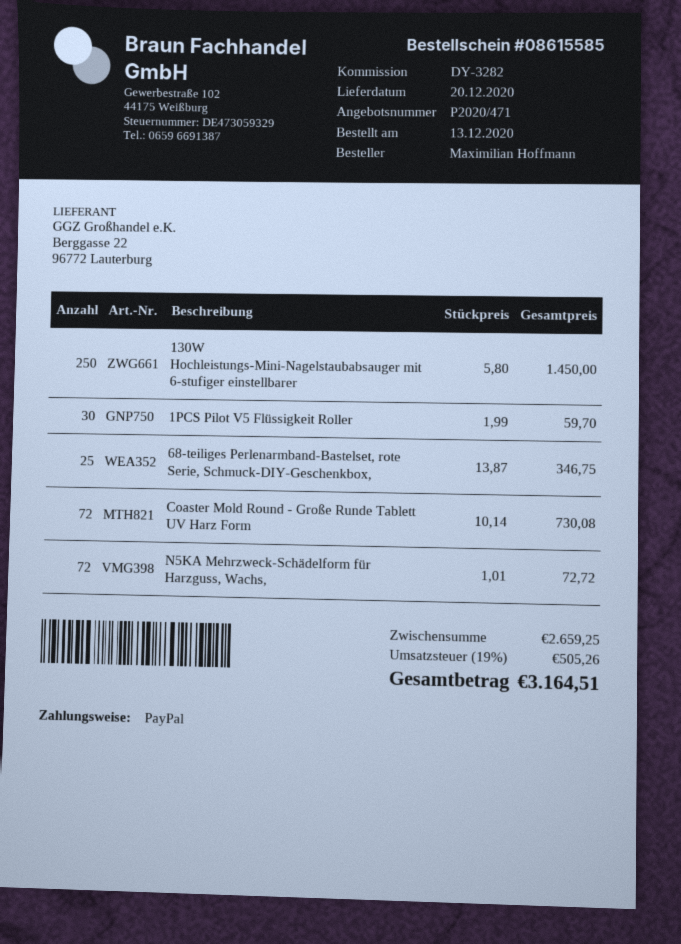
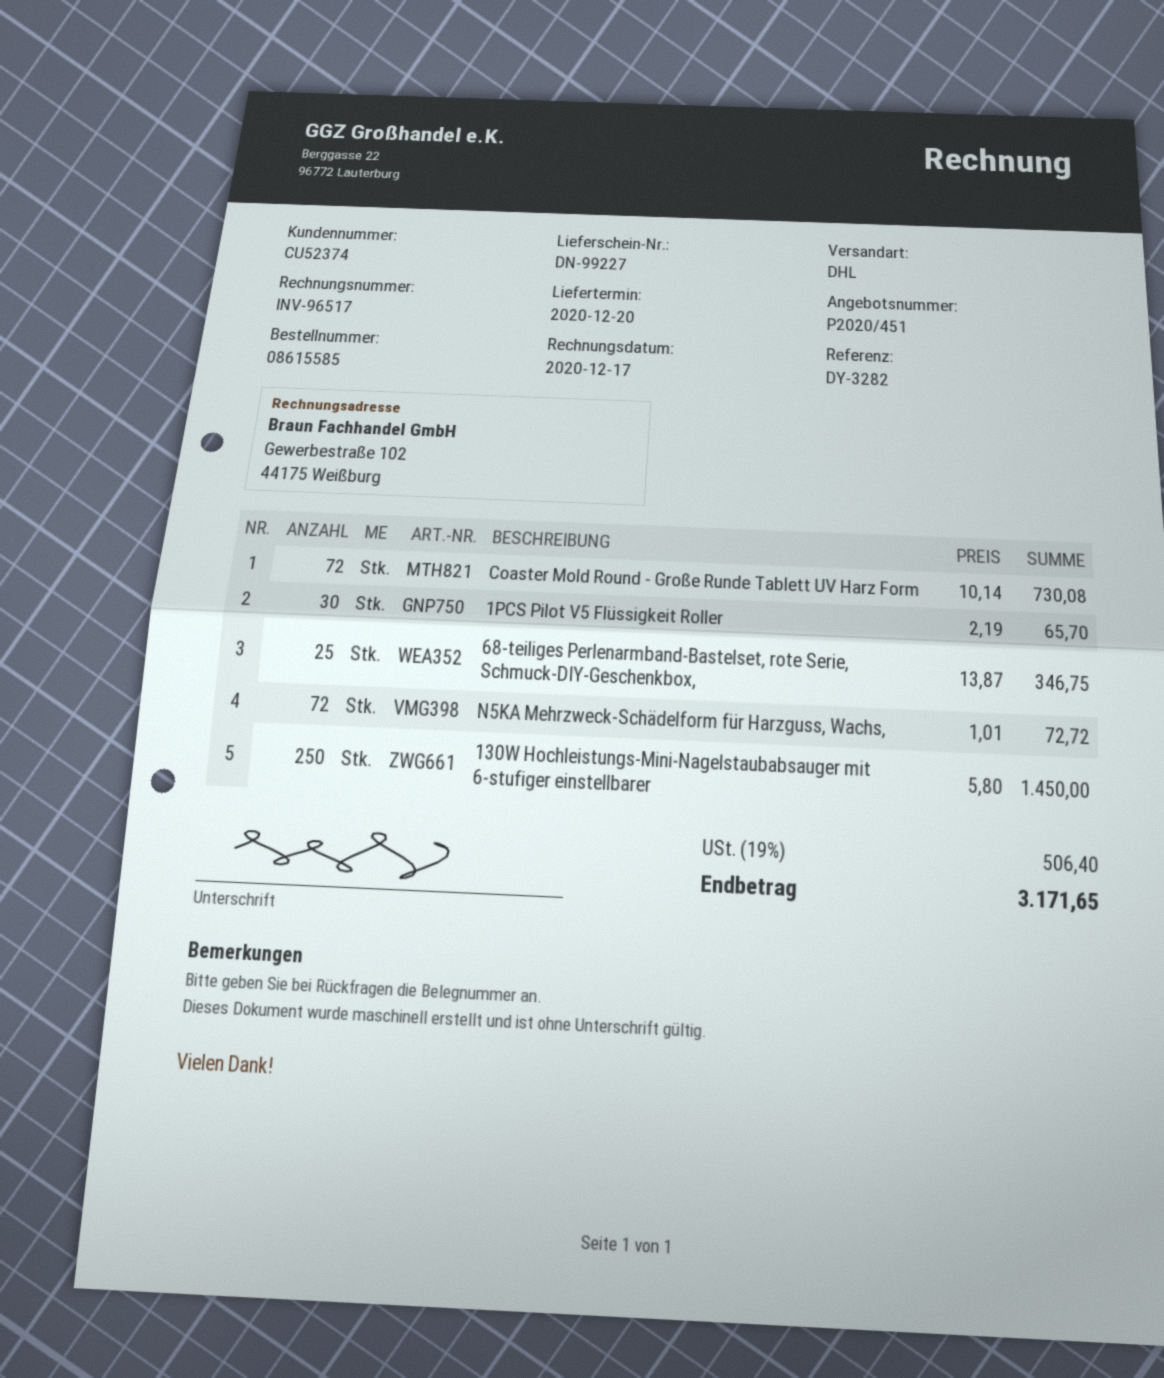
quote number: P2020/471 -> P2020/451
1PCS Pilot V5 Flüssigkeit Roller: 30 x 1.99 = 59.70 -> 30 x 2.19 = 65.70
tax: 19% = 505.26 -> 19% = 506.40
total: 3164.51 -> 3171.65

